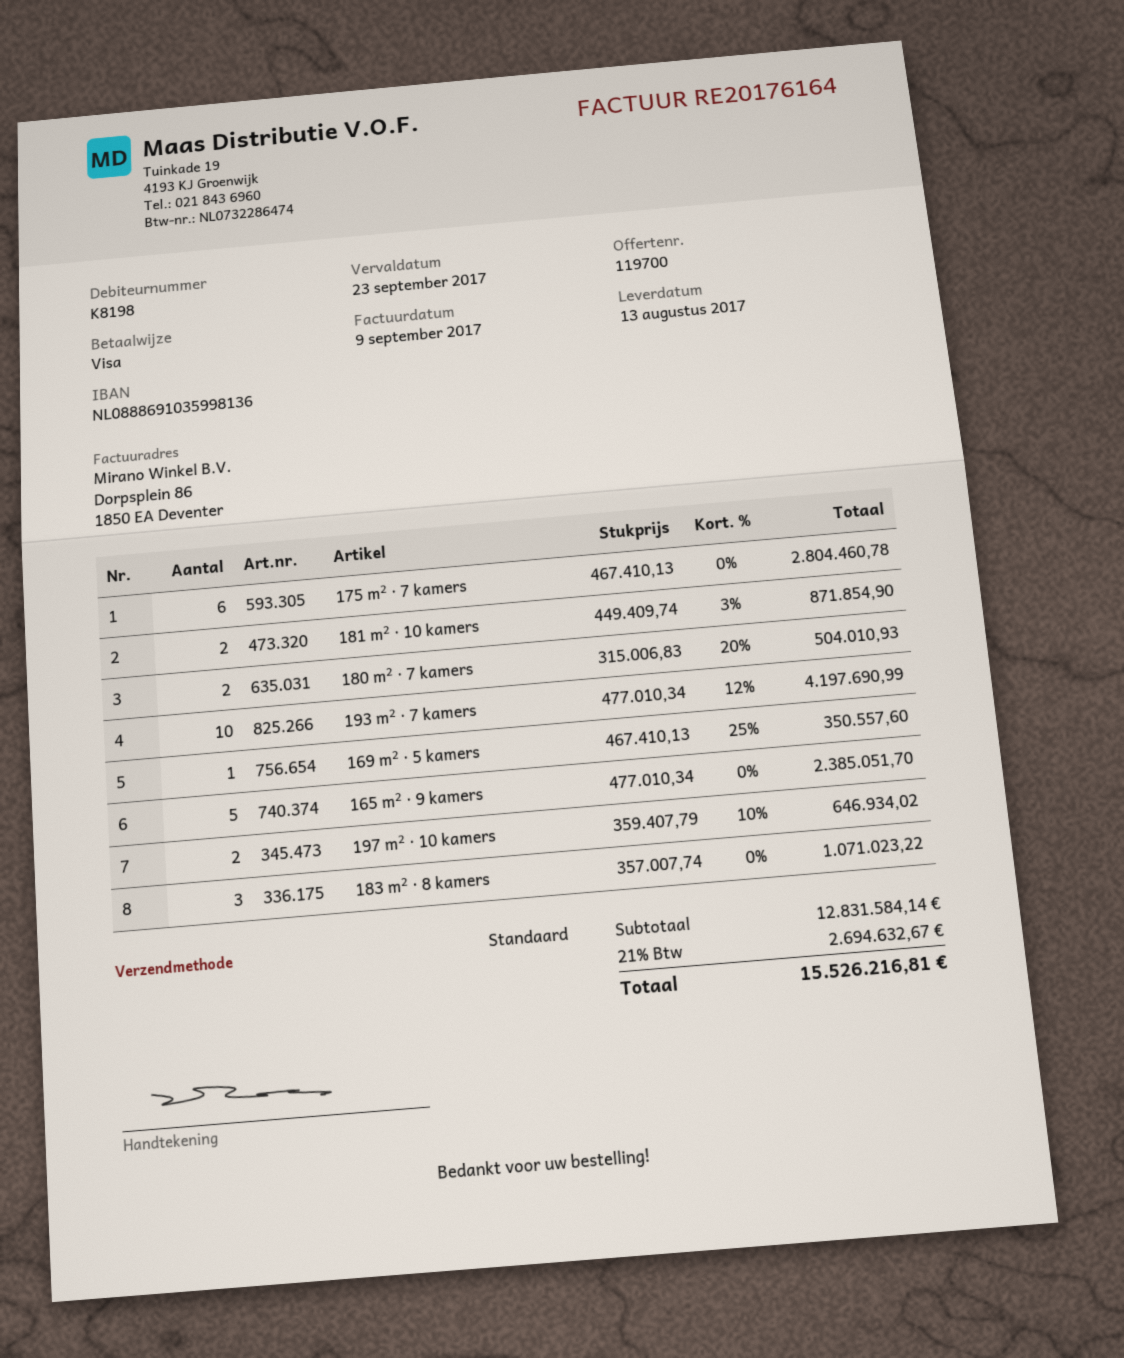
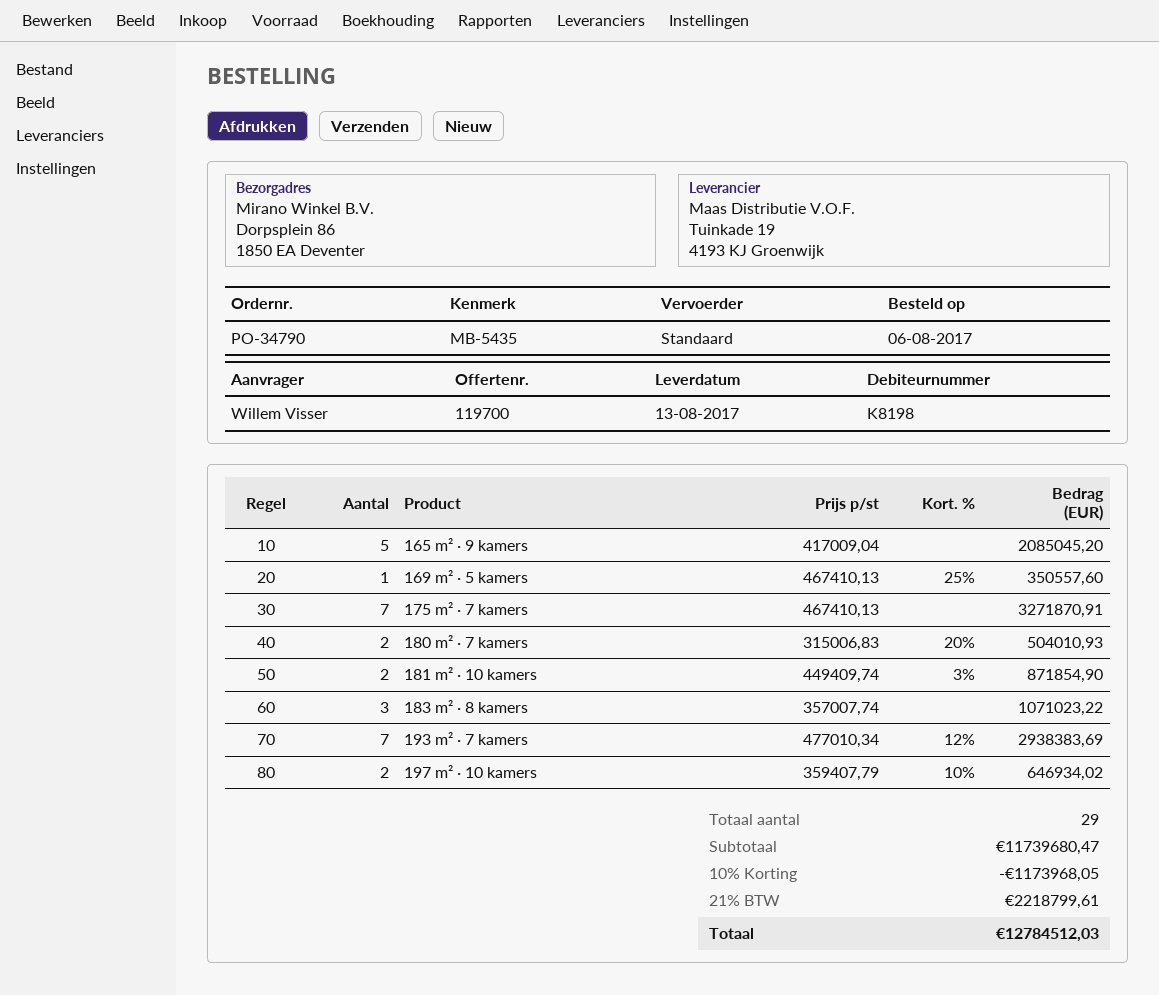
175 m² · 7 kamers: 6 x 467410.13 = 2804460.78 -> 7 x 467410.13 = 3271870.91
193 m² · 7 kamers: 10 x 477010.34 - 12% = 4197690.99 -> 7 x 477010.34 - 12% = 2938383.69
165 m² · 9 kamers: 5 x 477010.34 = 2385051.70 -> 5 x 417009.04 = 2085045.20
subtotal: 12831584.14 -> 11739680.47
discount: none -> 10% = 1173968.05
tax: 21% = 2694632.67 -> 21% = 2218799.61
total: 15526216.81 -> 12784512.03

